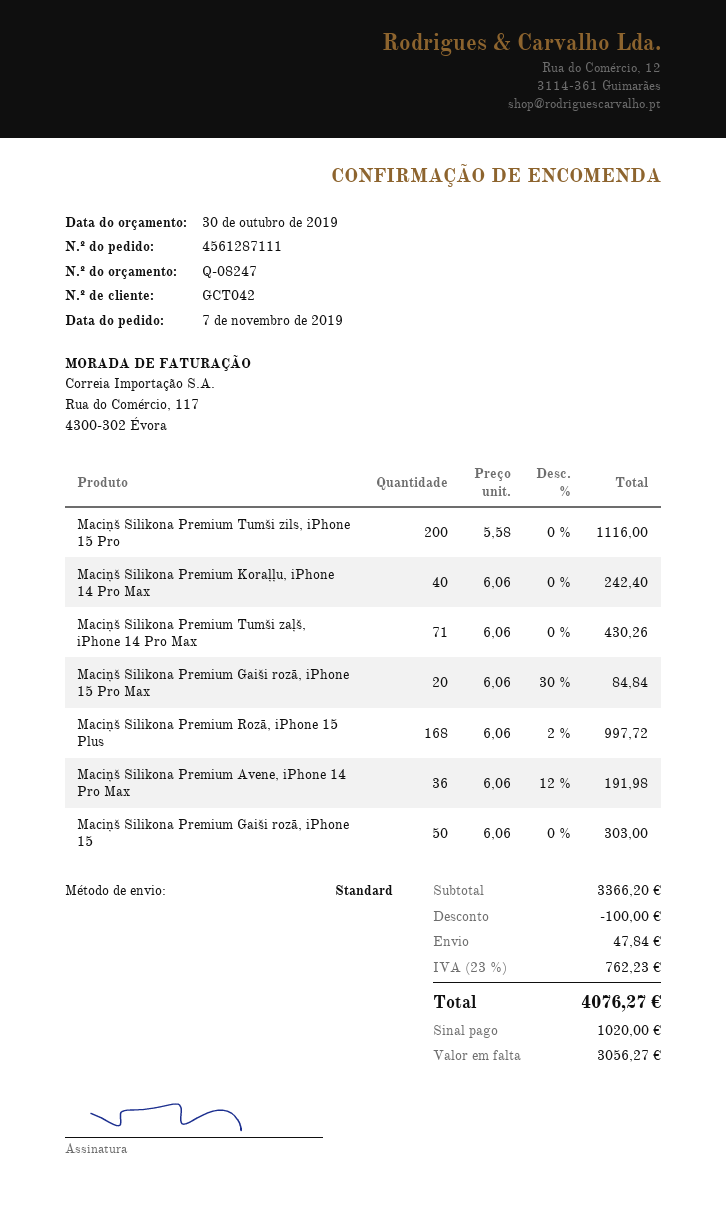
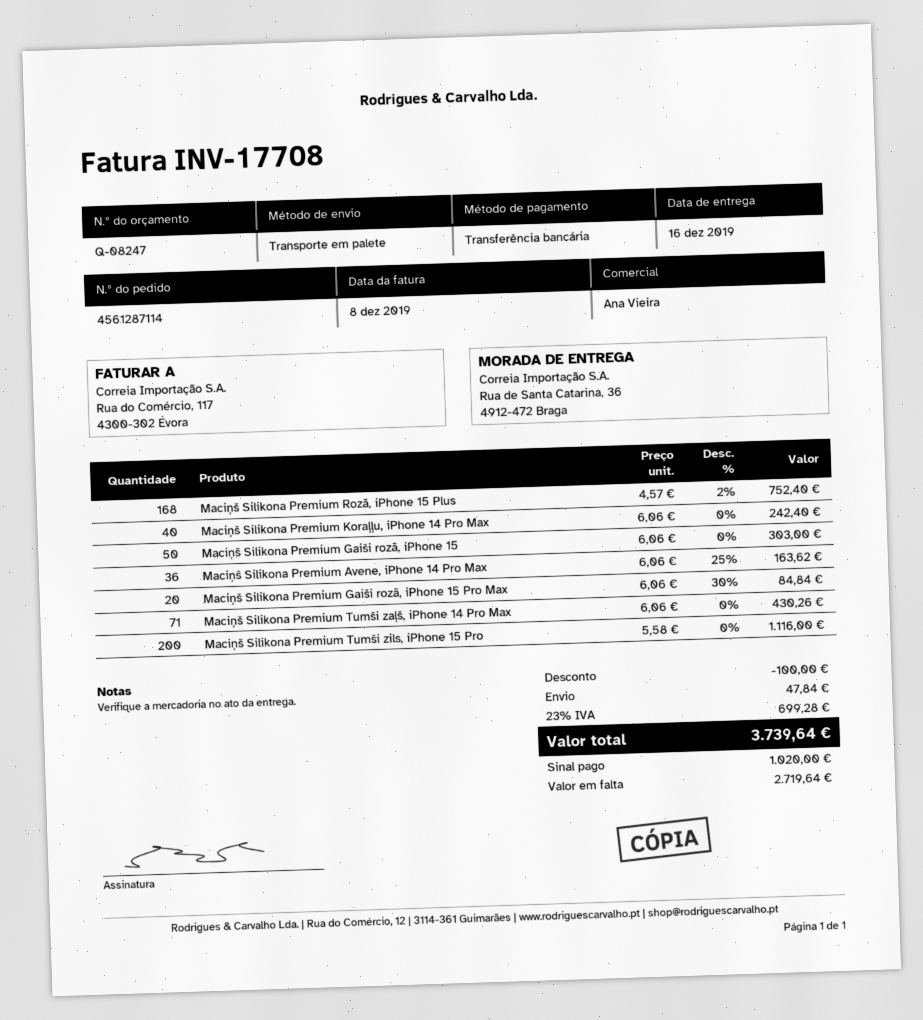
order number: 4561287111 -> 4561287114
shipping method: standard -> pallet freight
Maciņš Silikona Premium Rozā, iPhone 15 Plus: 168 x 6.06 - 2% = 997.72 -> 168 x 4.57 - 2% = 752.40
Maciņš Silikona Premium Avene, iPhone 14 Pro Max: 36 x 6.06 - 12% = 191.98 -> 36 x 6.06 - 25% = 163.62
tax: 23% = 762.23 -> 23% = 699.28
total: 4076.27 -> 3739.64
balance: 3056.27 -> 2719.64

